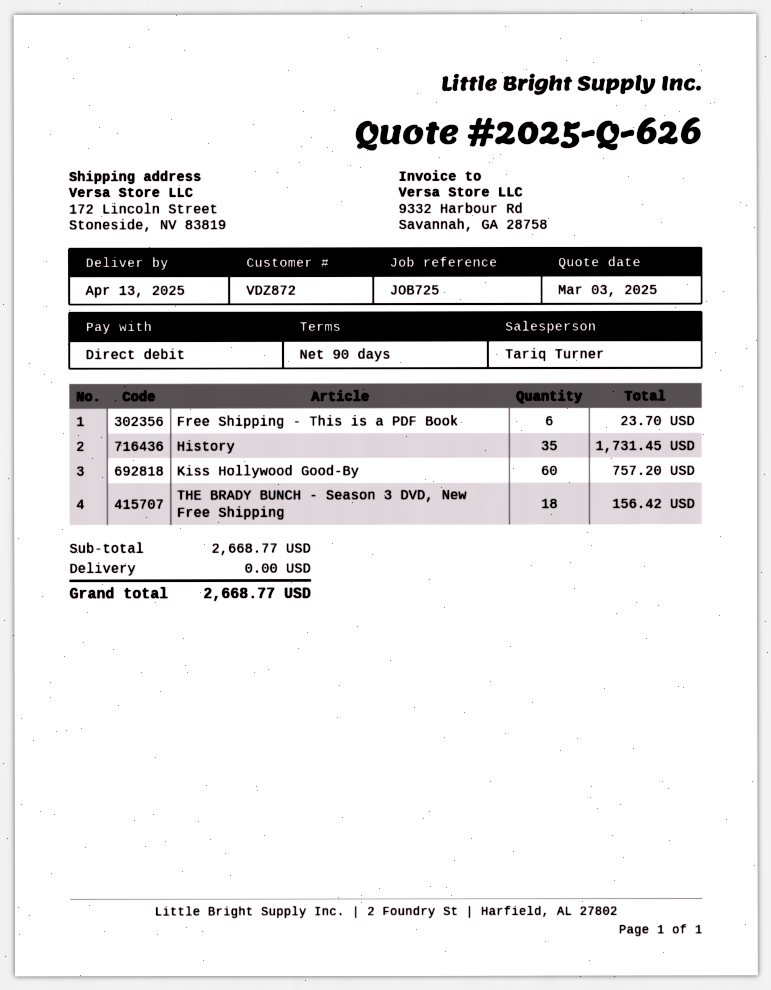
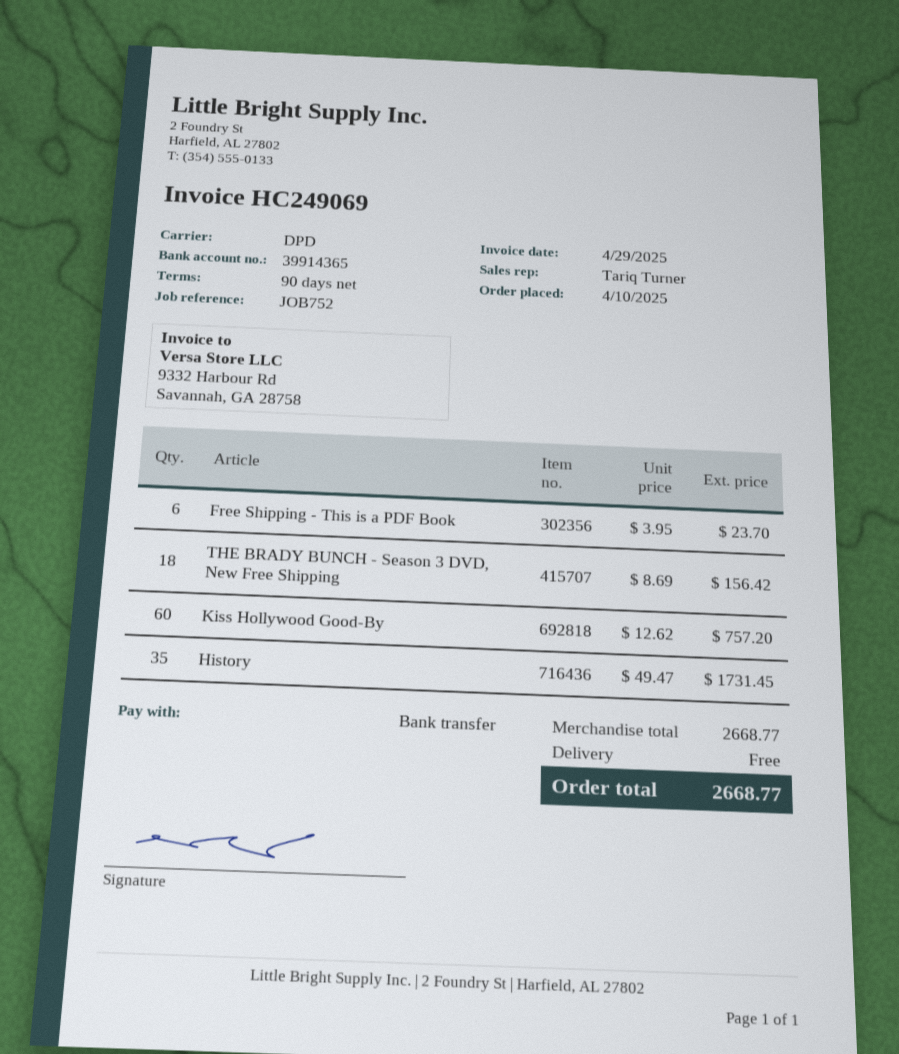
reference: JOB725 -> JOB752
payment method: direct debit -> bank transfer

